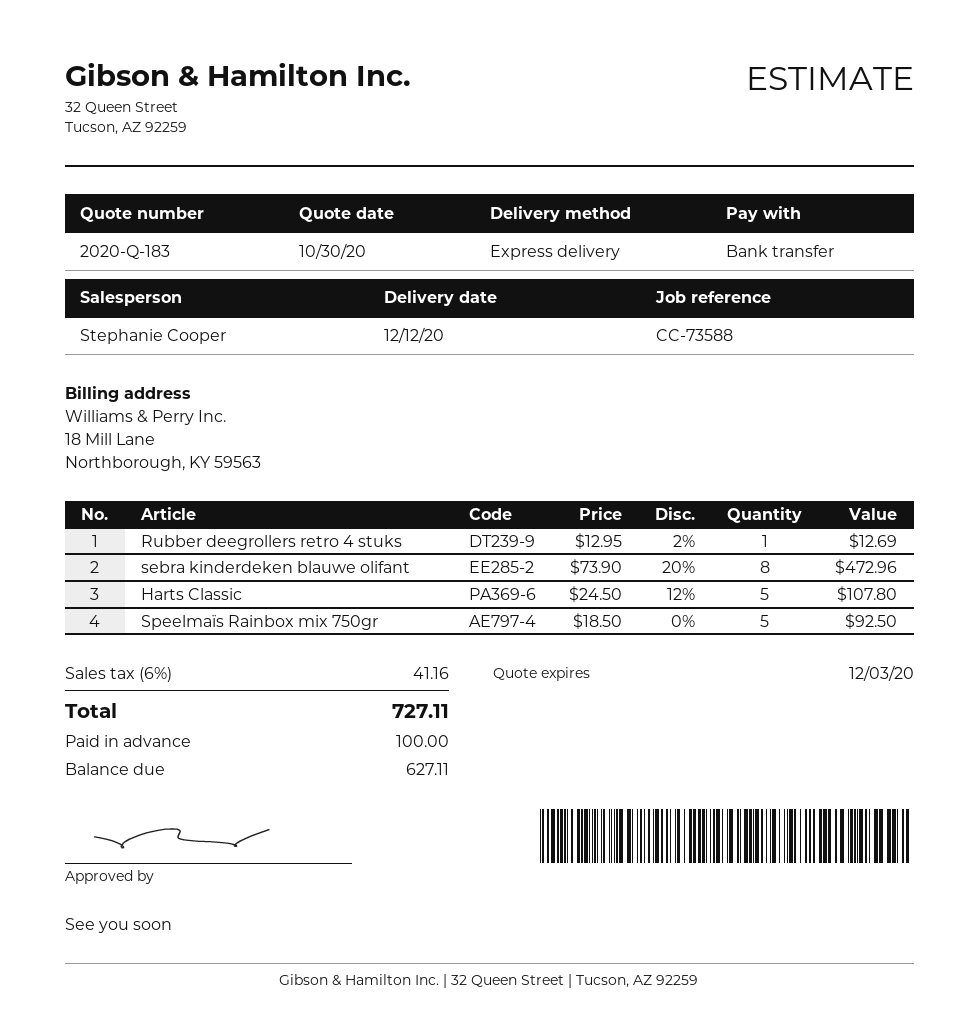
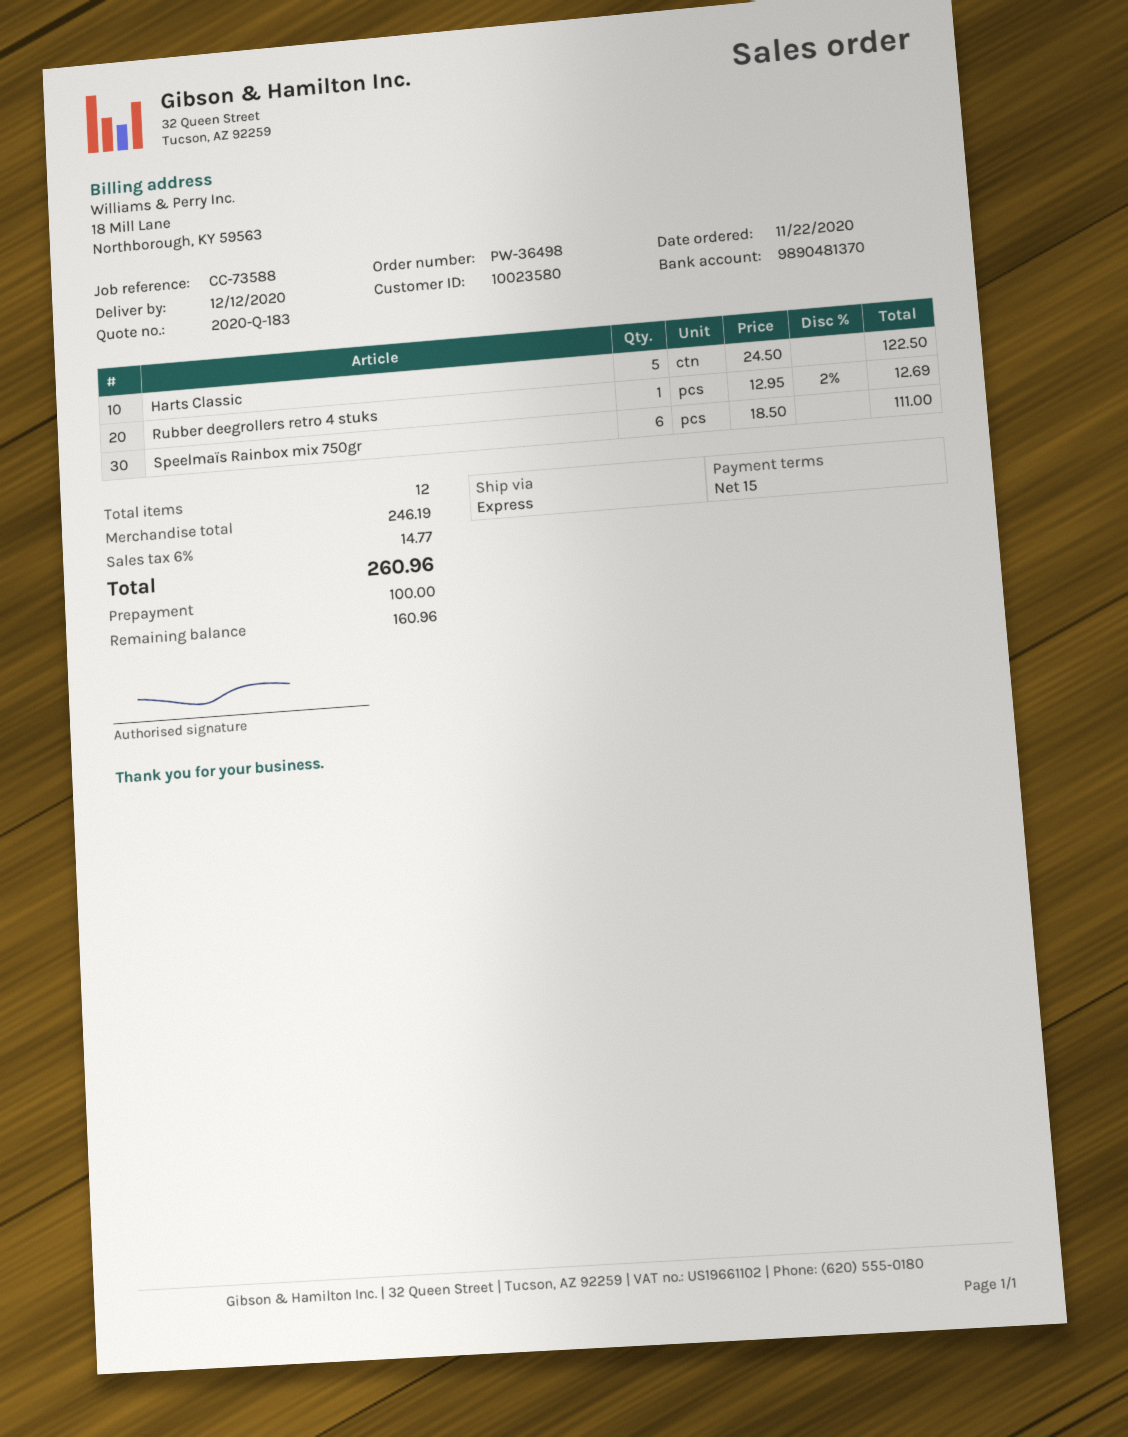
sebra kinderdeken blauwe olifant: 8 x 73.90 - 20% = 472.96 -> none
Harts Classic: 5 x 24.50 - 12% = 107.80 -> 5 x 24.50 = 122.50
Speelmaïs Rainbox mix 750gr: 5 x 18.50 = 92.50 -> 6 x 18.50 = 111.00
tax: 6% = 41.16 -> 6% = 14.77
total: 727.11 -> 260.96
balance: 627.11 -> 160.96

